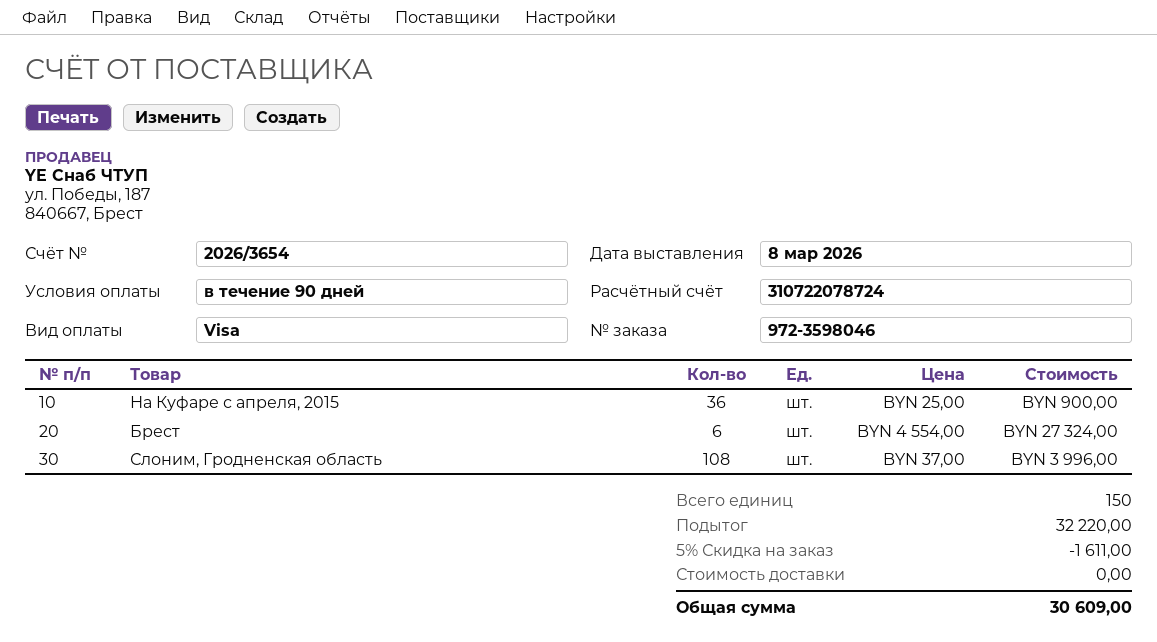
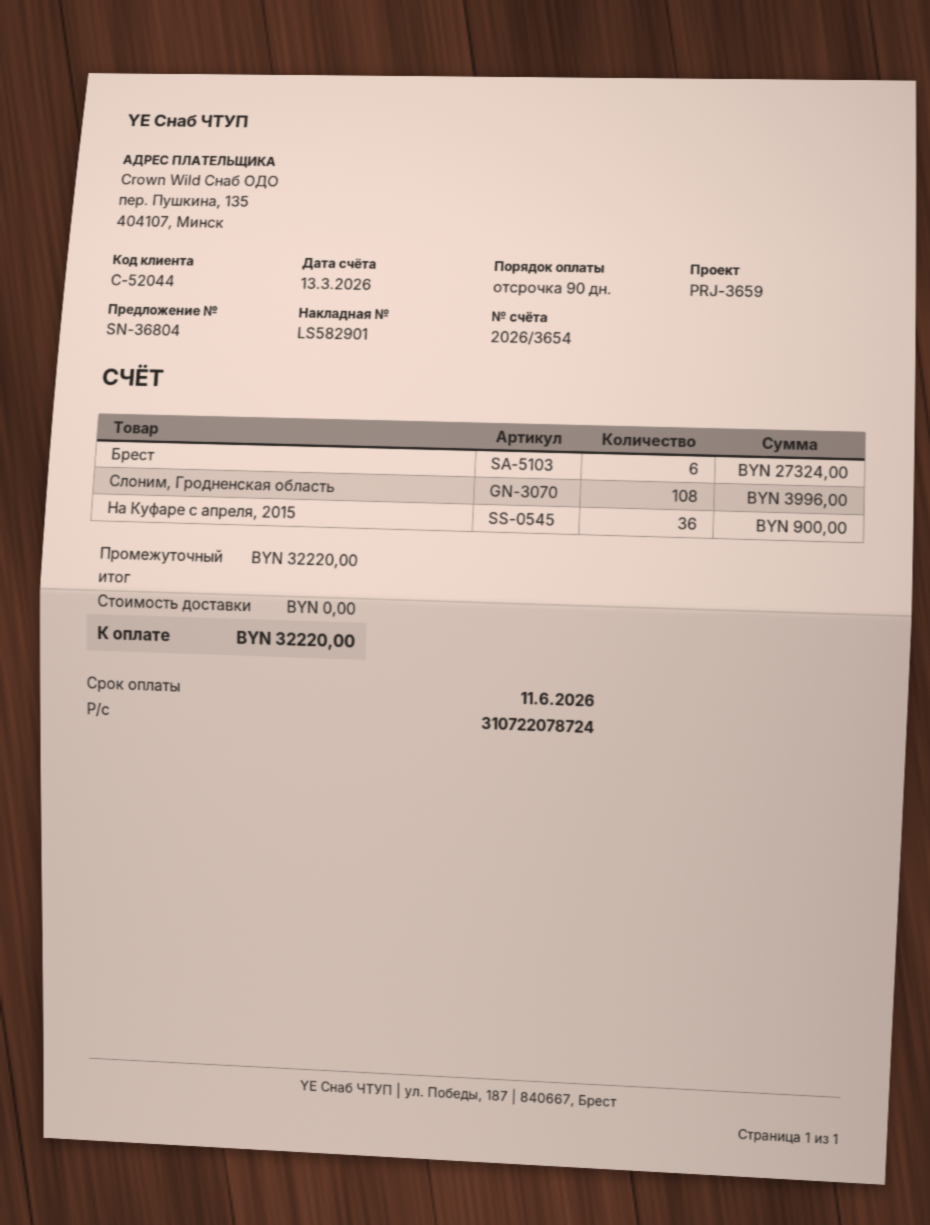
invoice date: 2026-03-08 -> 2026-03-13
discount: 5% = 1611.00 -> none
total: 30609.00 -> 32220.00

